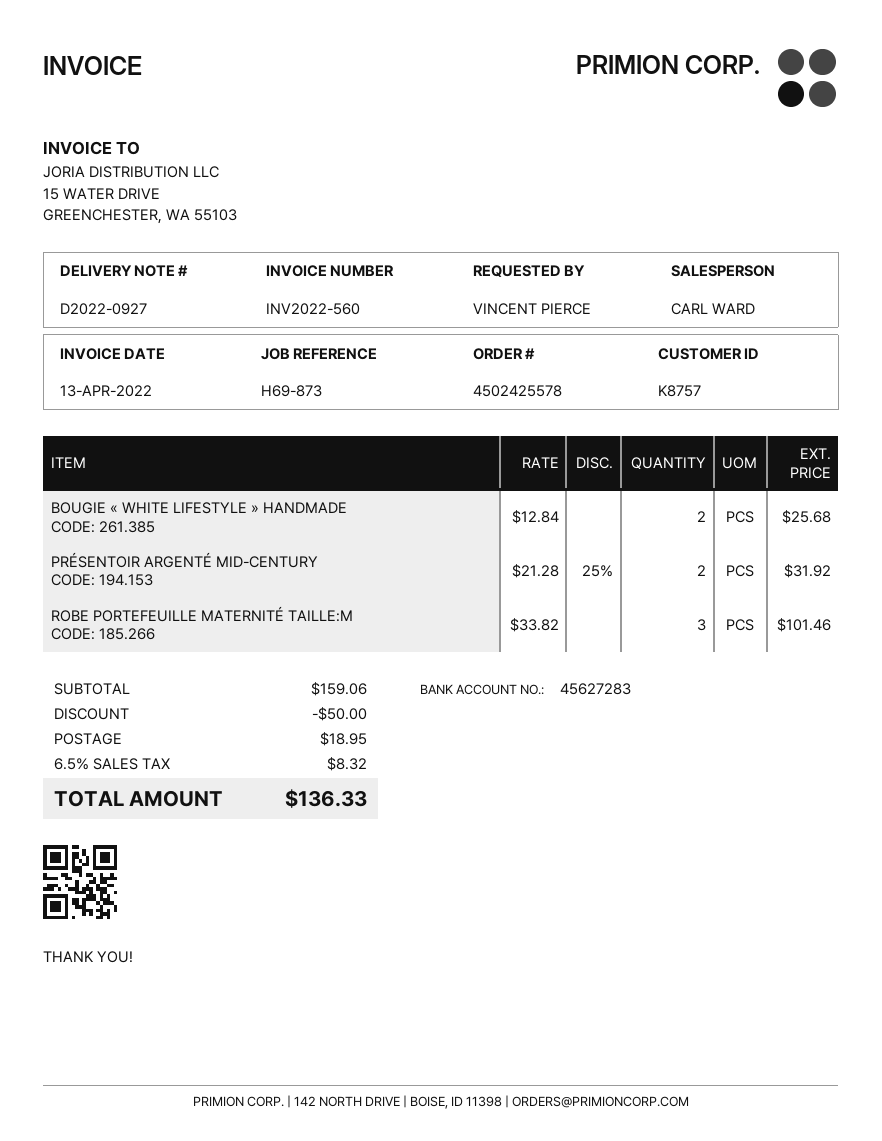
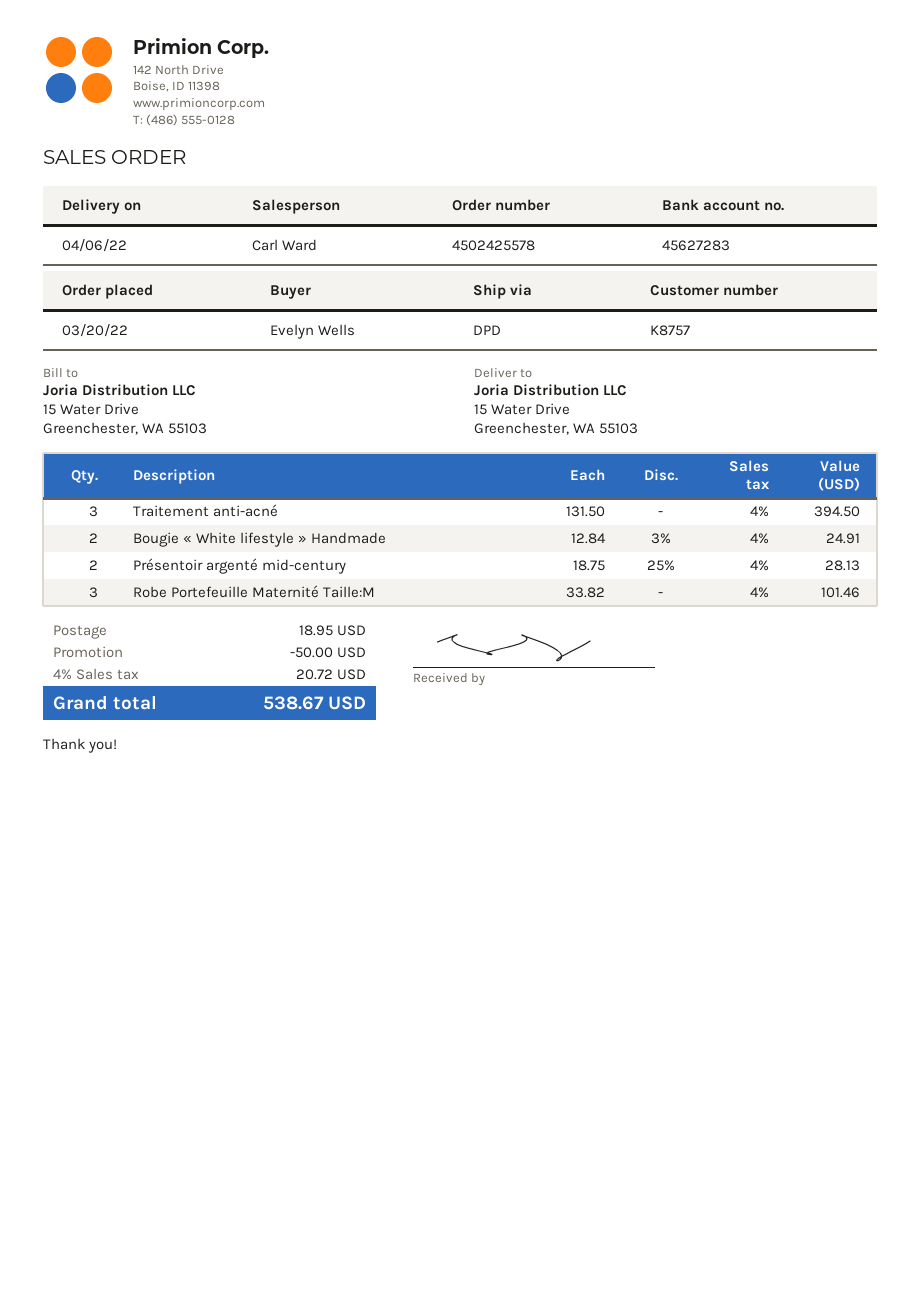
ordered by: VINCENT PIERCE -> Evelyn Wells
BOUGIE « WHITE LIFESTYLE » HANDMADE: 2 x 12.84 = 25.68 -> 2 x 12.84 - 3% = 24.91
PRÉSENTOIR ARGENTÉ MID-CENTURY: 2 x 21.28 - 25% = 31.92 -> 2 x 18.75 - 25% = 28.13
Traitement anti-acné: none -> 3 x 131.50 = 394.50
tax: 6.5% = 8.32 -> 4% = 20.72
total: 136.33 -> 538.67

